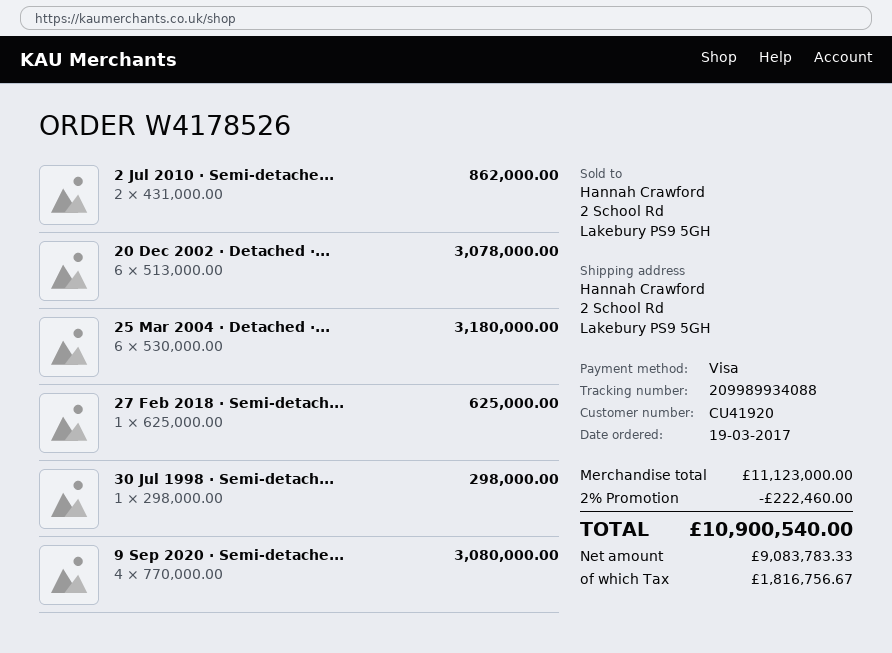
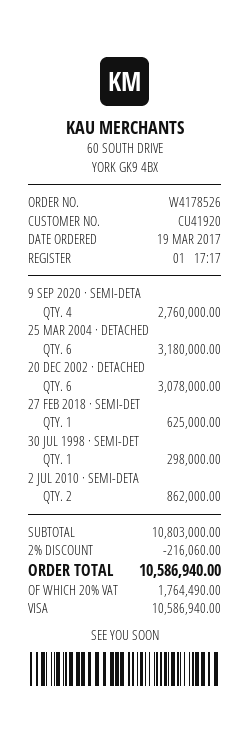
9 Sep 2020 · Semi-detache...: 4 for 3080000.00 -> 4 for 2760000.00
subtotal: 11123000.00 -> 10803000.00
discount: 2% = 222460.00 -> 2% = 216060.00
tax: 1816756.67 -> 1764490.00
total: 10900540.00 -> 10586940.00

